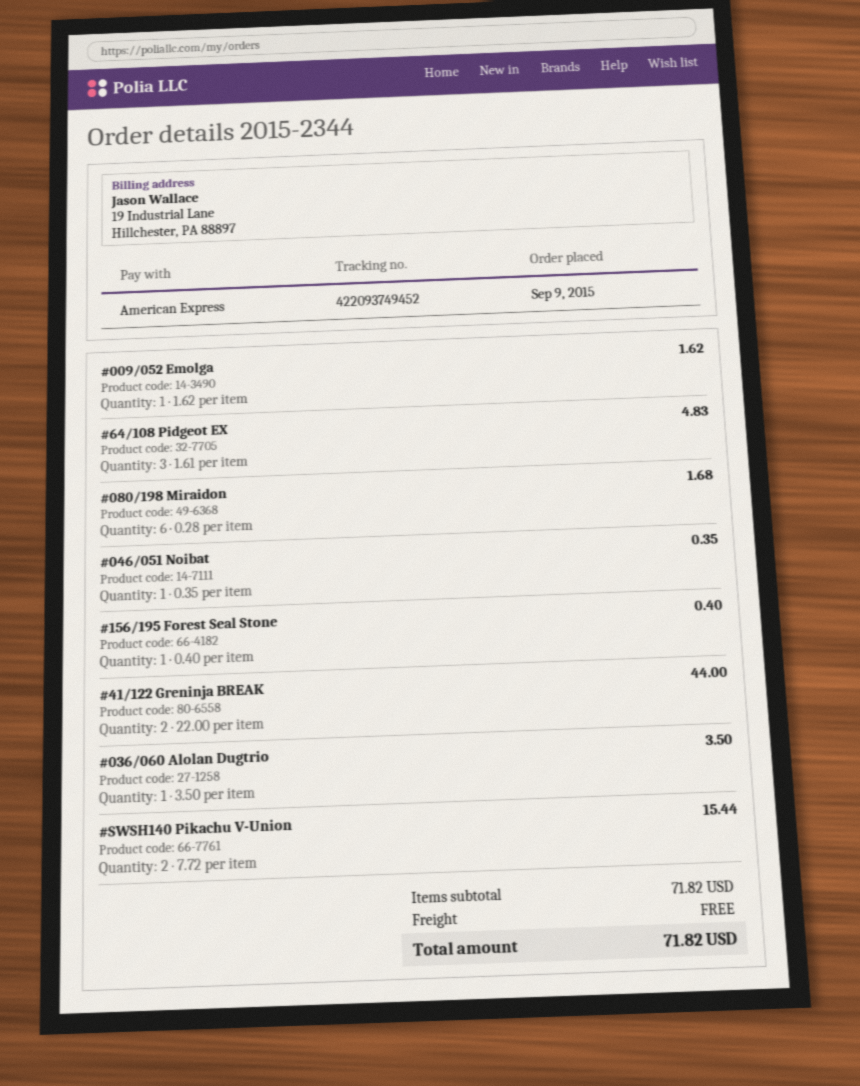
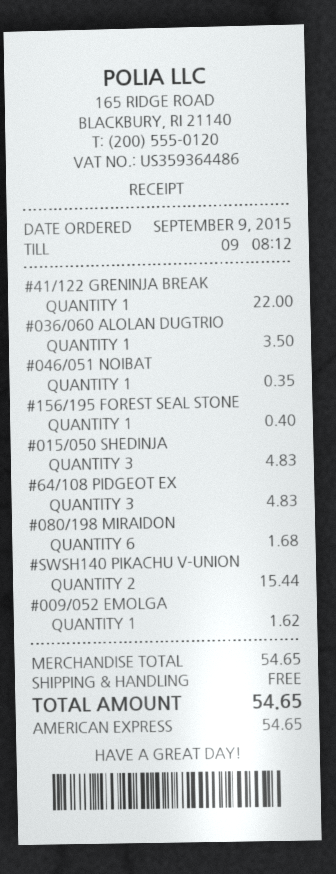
#41/122 Greninja BREAK: 2 for 44.00 -> 1 for 22.00
#015/050 SHEDINJA: none -> 3 for 4.83
subtotal: 71.82 -> 54.65
total: 71.82 -> 54.65

